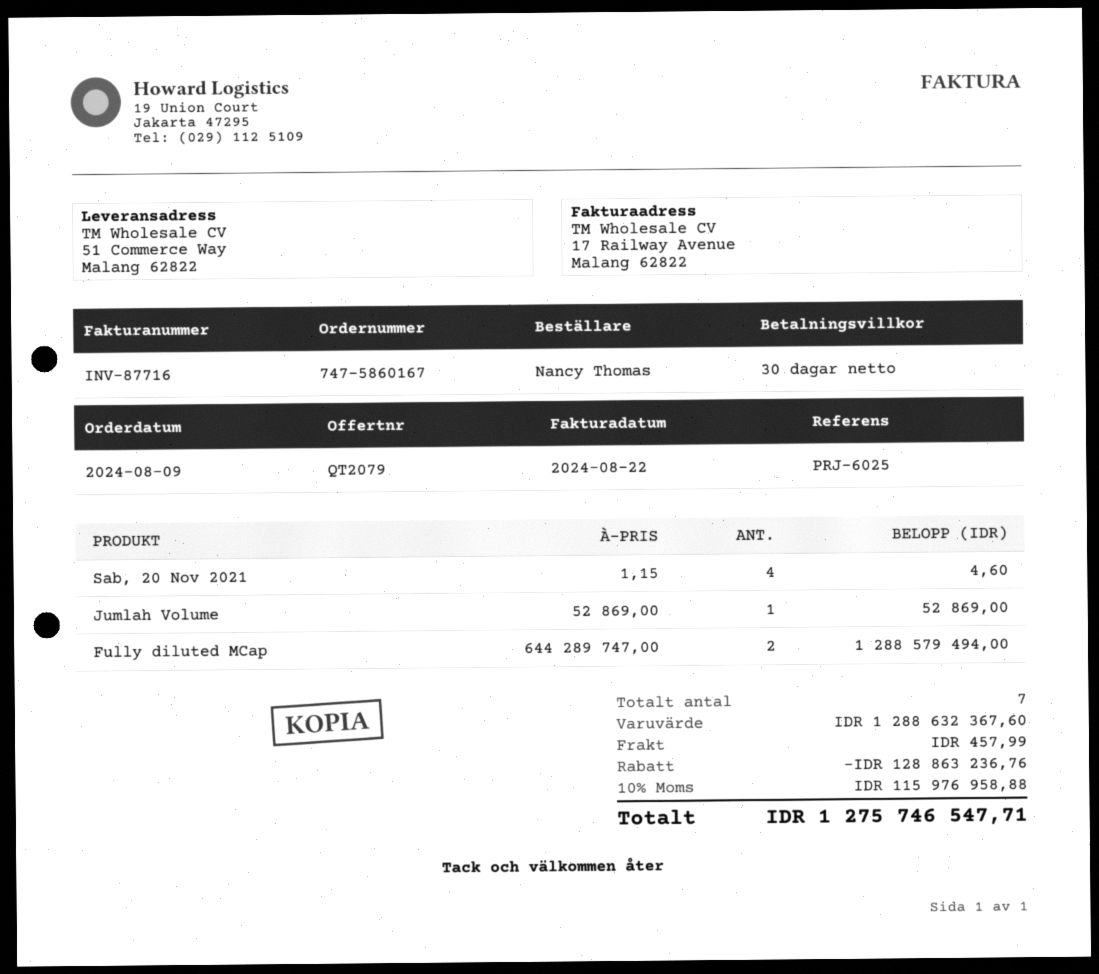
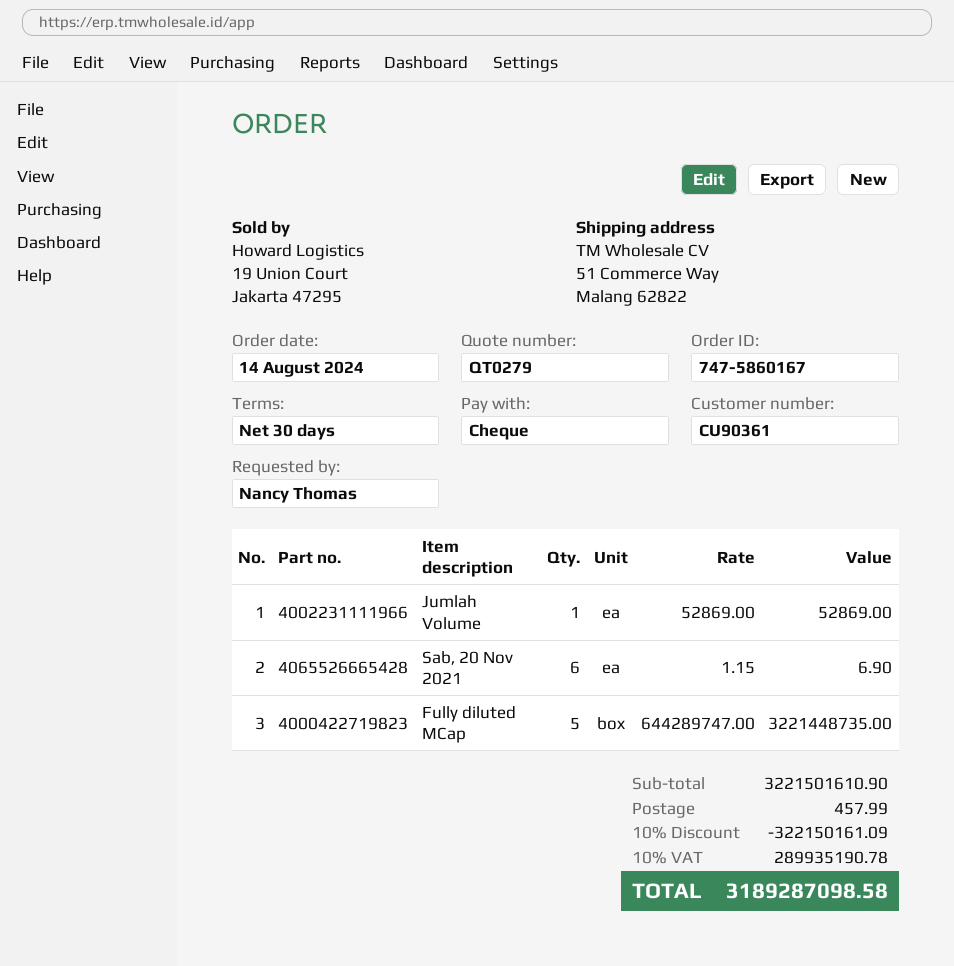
quote number: QT2079 -> QT0279
order date: 2024-08-09 -> 2024-08-14
Sab, 20 Nov 2021: 4 x 1.15 = 4.60 -> 6 x 1.15 = 6.90
Fully diluted MCap: 2 x 644289747.00 = 1288579494.00 -> 5 x 644289747.00 = 3221448735.00
subtotal: 1288632367.60 -> 3221501610.90
discount: 128863236.76 -> 322150161.09
tax: 10% = 115976958.88 -> 10% = 289935190.78
total: 1275746547.71 -> 3189287098.58

